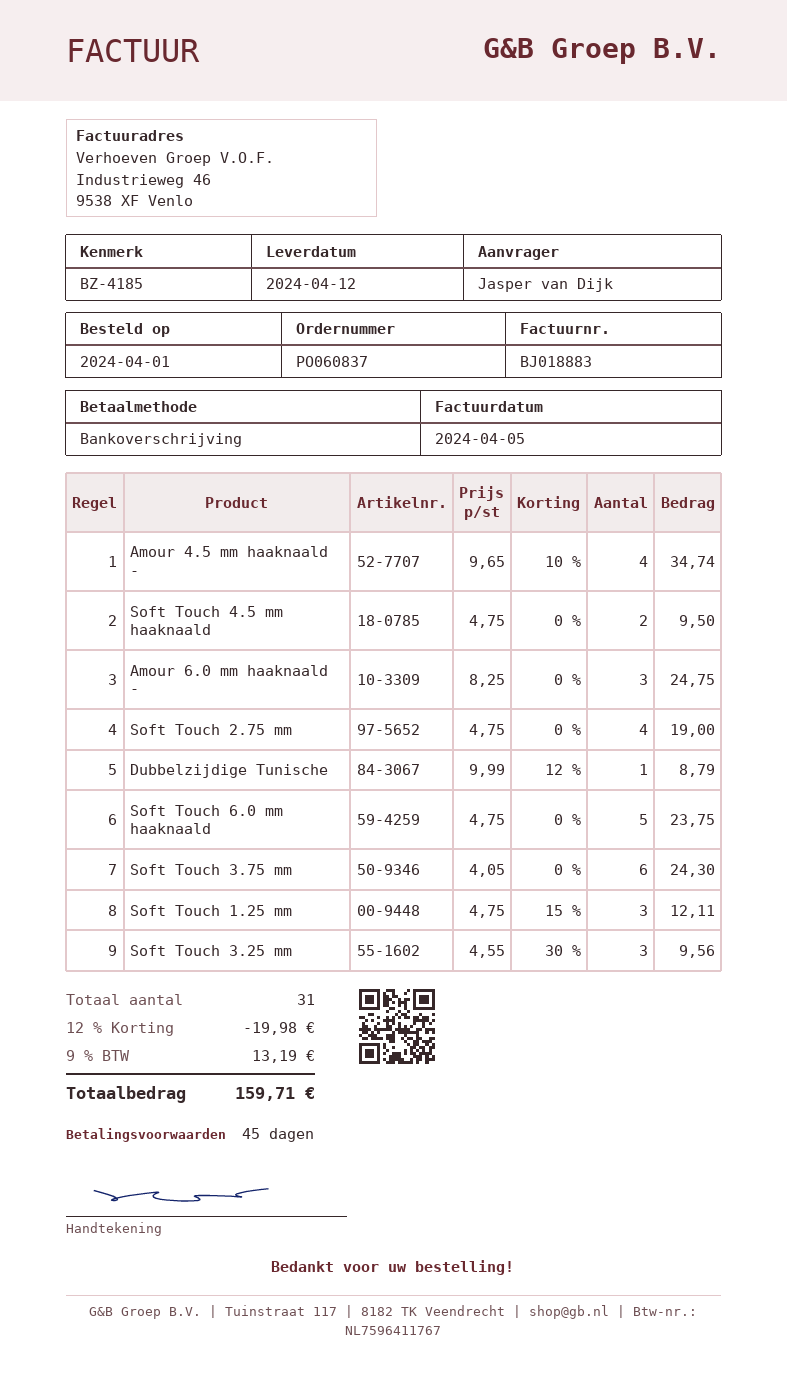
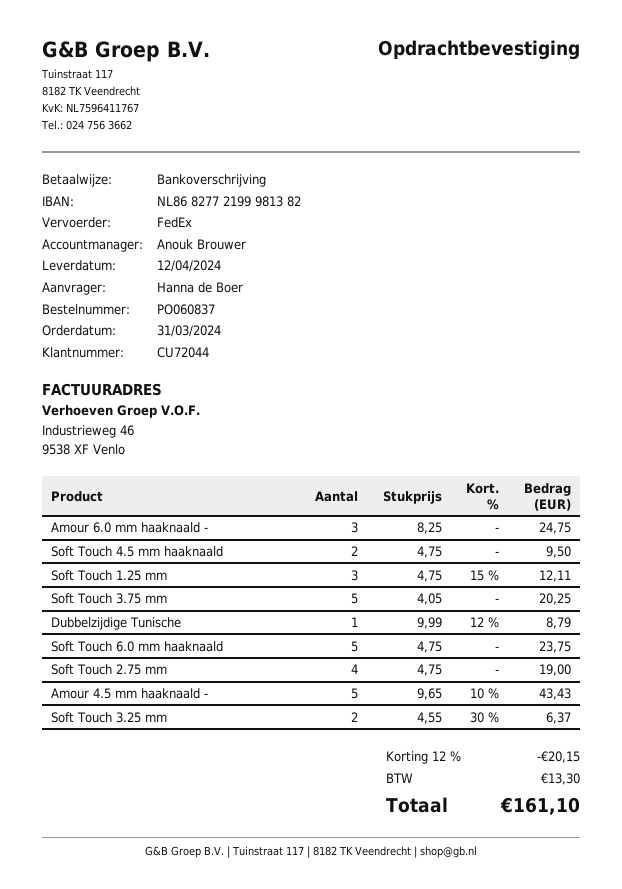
order date: 2024-04-01 -> 2024-03-31
ordered by: Jasper van Dijk -> Hanna de Boer
Amour 4.5 mm haaknaald -: 4 x 9.65 - 10% = 34.74 -> 5 x 9.65 - 10% = 43.43
Soft Touch 3.75 mm: 6 x 4.05 = 24.30 -> 5 x 4.05 = 20.25
Soft Touch 3.25 mm: 3 x 4.55 - 30% = 9.56 -> 2 x 4.55 - 30% = 6.37
discount: 12% = 19.98 -> 12% = 20.15
tax: 13.19 -> 13.30
total: 159.71 -> 161.10

